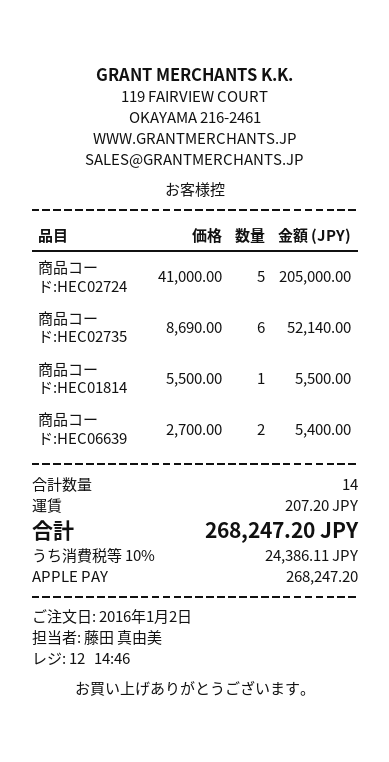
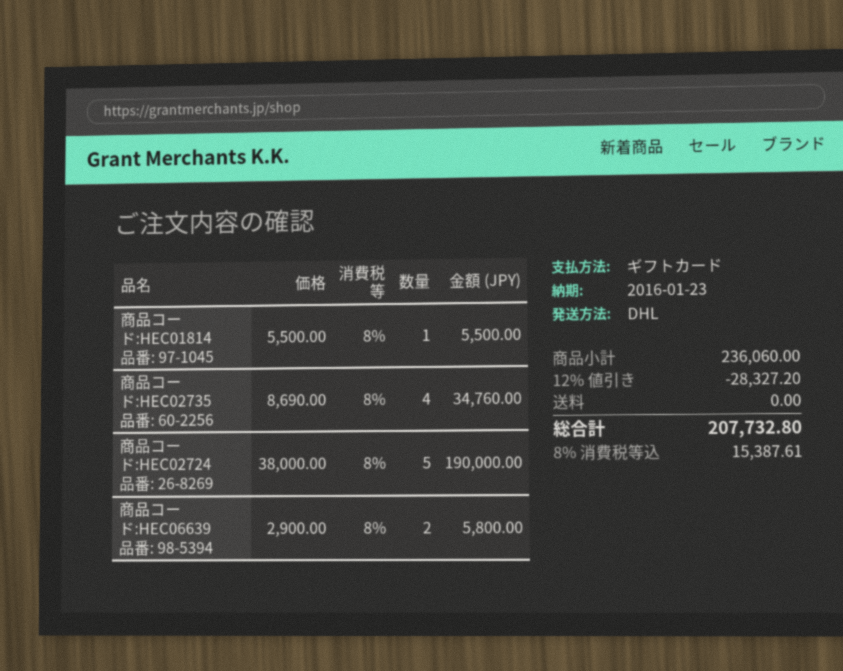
payment method: Apple Pay -> gift card
商品コード:HEC02724: 5 x 41000.00 = 205000.00 -> 5 x 38000.00 = 190000.00
商品コード:HEC02735: 6 x 8690.00 = 52140.00 -> 4 x 8690.00 = 34760.00
商品コード:HEC06639: 2 x 2700.00 = 5400.00 -> 2 x 2900.00 = 5800.00
discount: none -> 12% = 28327.20
shipping: 207.20 -> 0.00
tax: 10% = 24386.11 -> 8% = 15387.61
total: 268247.20 -> 207732.80

